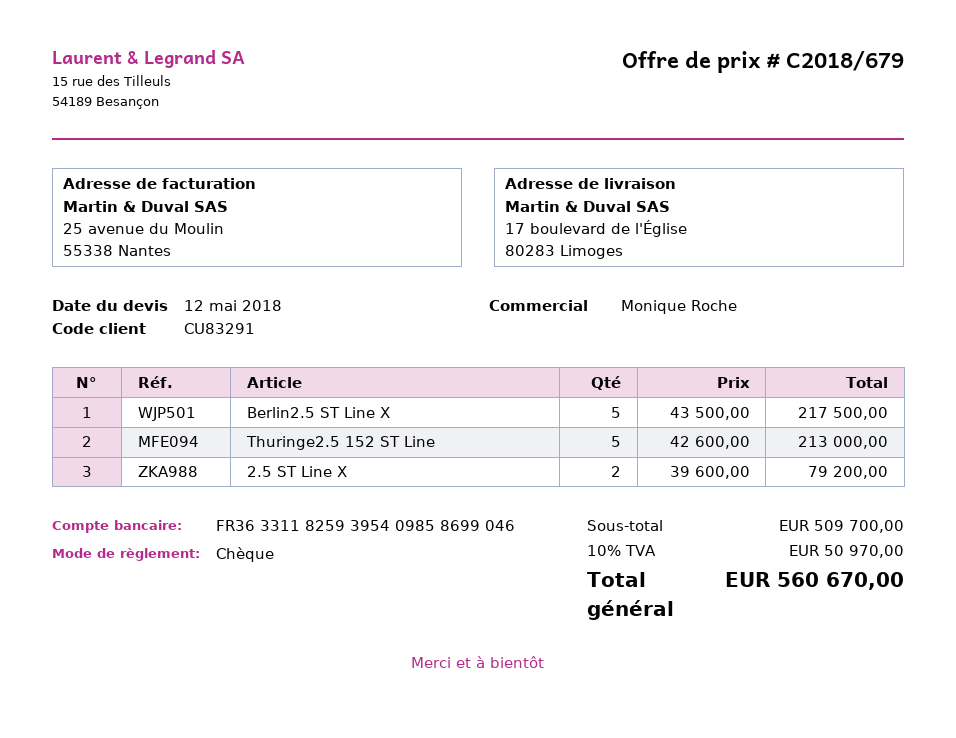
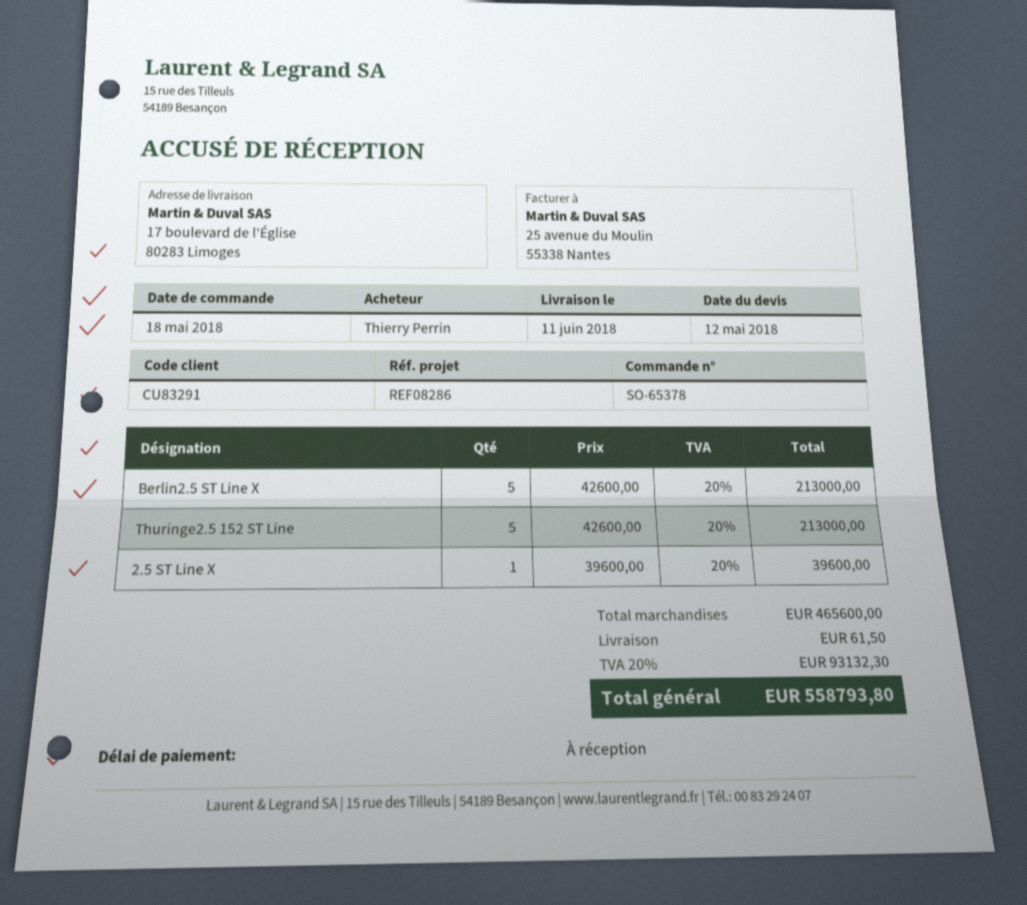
Berlin2.5 ST Line X: 5 x 43500.00 = 217500.00 -> 5 x 42600.00 = 213000.00
2.5 ST Line X: 2 x 39600.00 = 79200.00 -> 1 x 39600.00 = 39600.00
subtotal: 509700.00 -> 465600.00
shipping: none -> 61.50
tax: 10% = 50970.00 -> 20% = 93132.30
total: 560670.00 -> 558793.80

